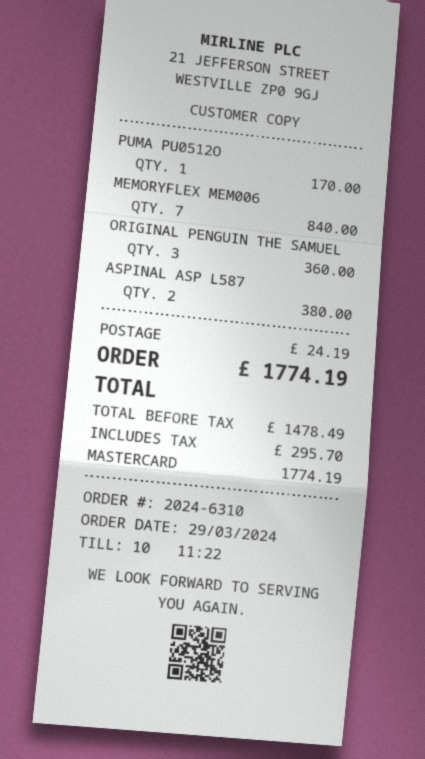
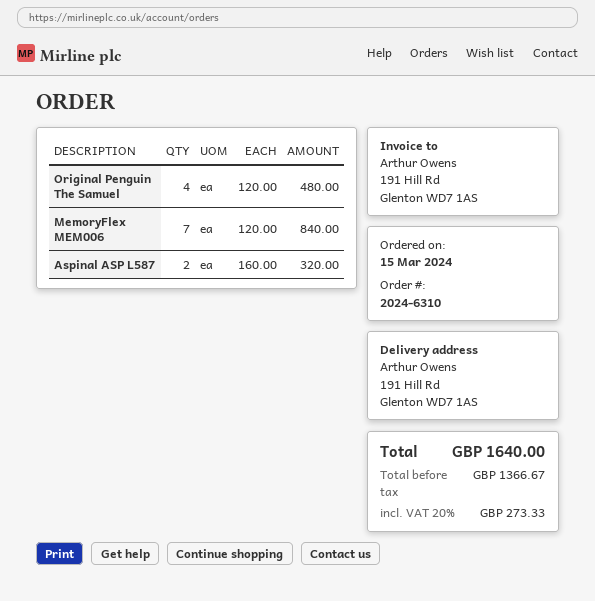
order date: 2024-03-29 -> 2024-03-15
PUMA PU0512O: 1 for 170.00 -> none
ORIGINAL PENGUIN THE SAMUEL: 3 for 360.00 -> 4 for 480.00
ASPINAL ASP L587: 2 for 380.00 -> 2 for 320.00
shipping: 24.19 -> none
net: 1478.49 -> 1366.67
tax: 295.70 -> 273.33
total: 1774.19 -> 1640.00

